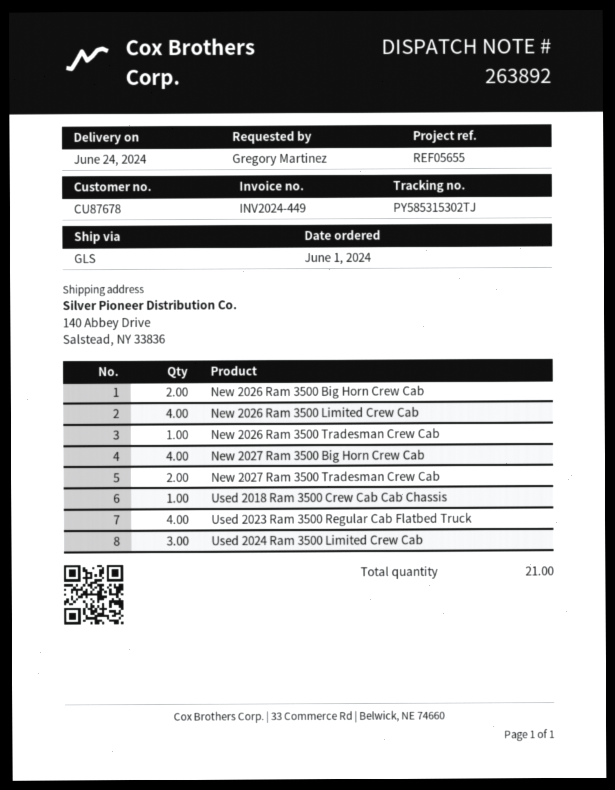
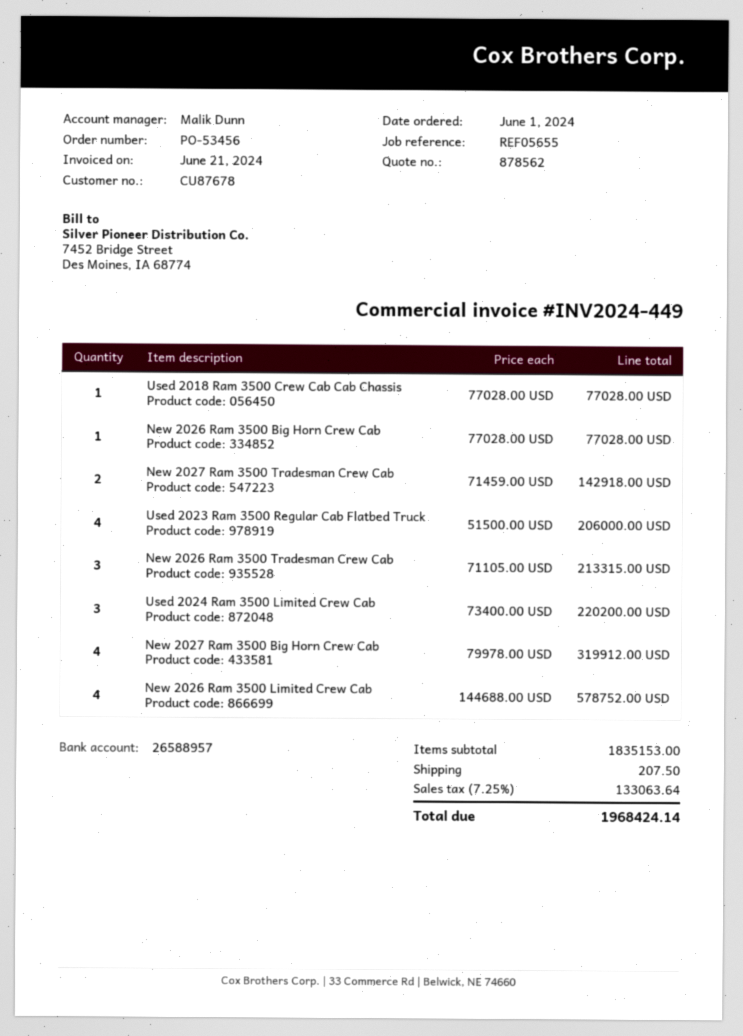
New 2026 Ram 3500 Big Horn Crew Cab: 2 -> 1
New 2026 Ram 3500 Tradesman Crew Cab: 1 -> 3

